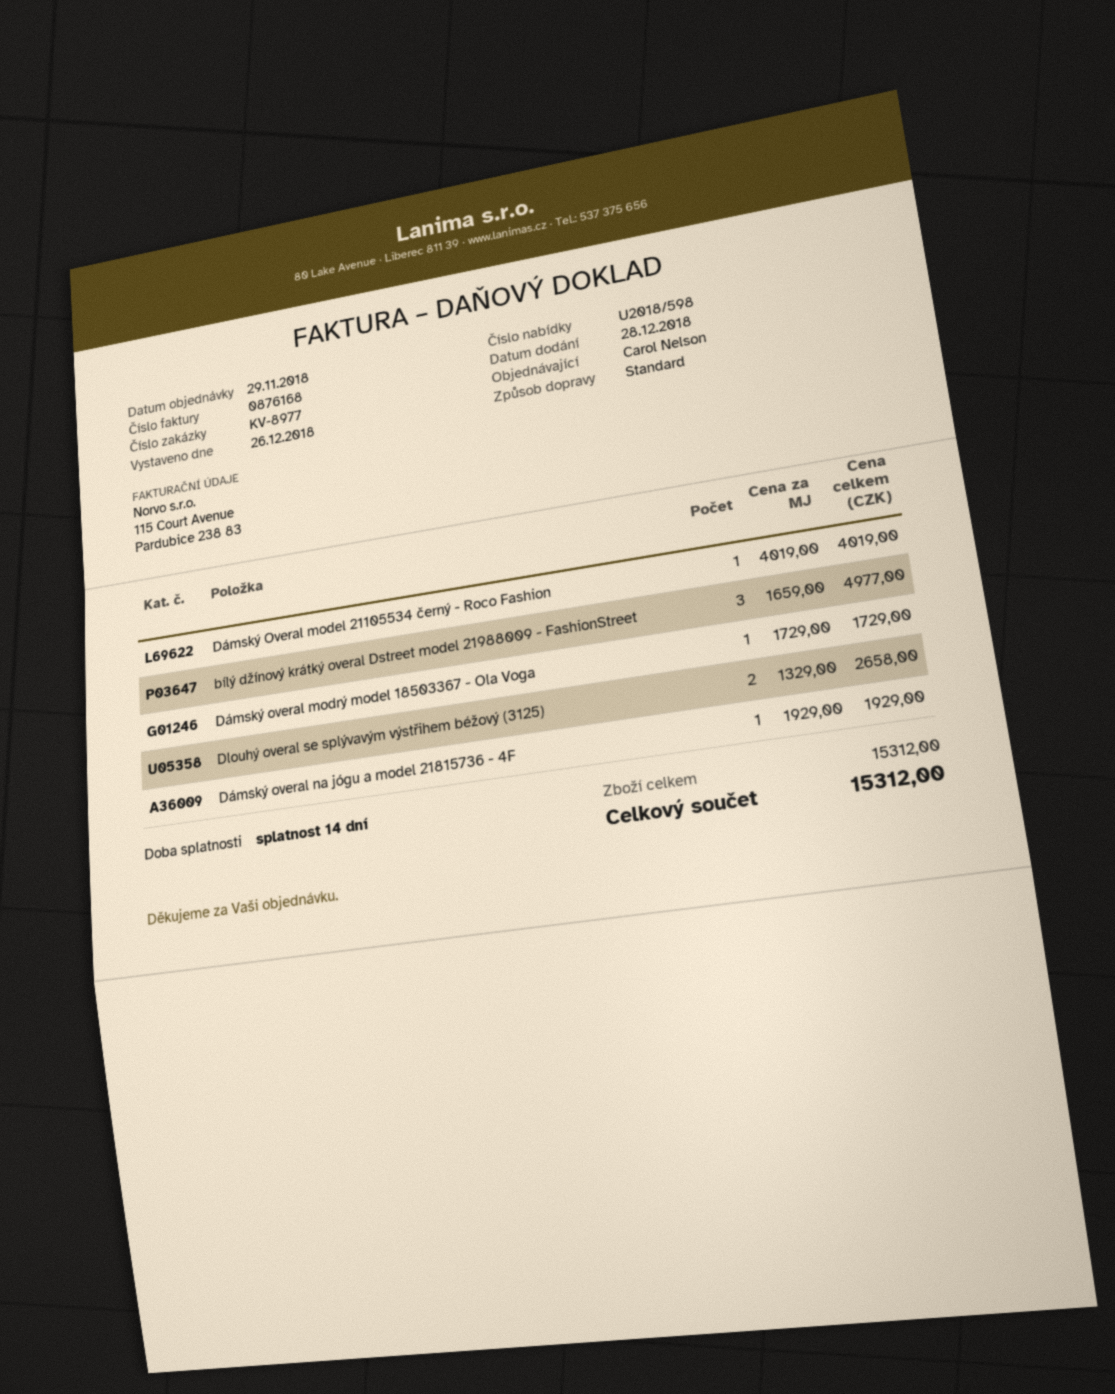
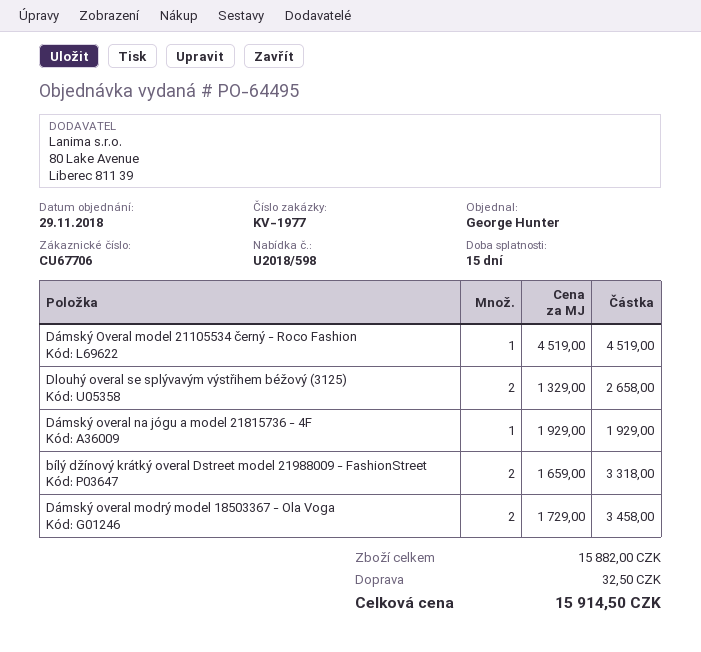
payment terms: 14 days -> 15 days
reference: KV-8977 -> KV-1977
ordered by: Carol Nelson -> George Hunter
Dámský Overal model 21105534 černý - Roco Fashion: 1 x 4019.00 = 4019.00 -> 1 x 4519.00 = 4519.00
bílý džínový krátký overal Dstreet model 21988009 - FashionStreet: 3 x 1659.00 = 4977.00 -> 2 x 1659.00 = 3318.00
Dámský overal modrý model 18503367 - Ola Voga: 1 x 1729.00 = 1729.00 -> 2 x 1729.00 = 3458.00
subtotal: 15312.00 -> 15882.00
shipping: none -> 32.50
total: 15312.00 -> 15914.50

